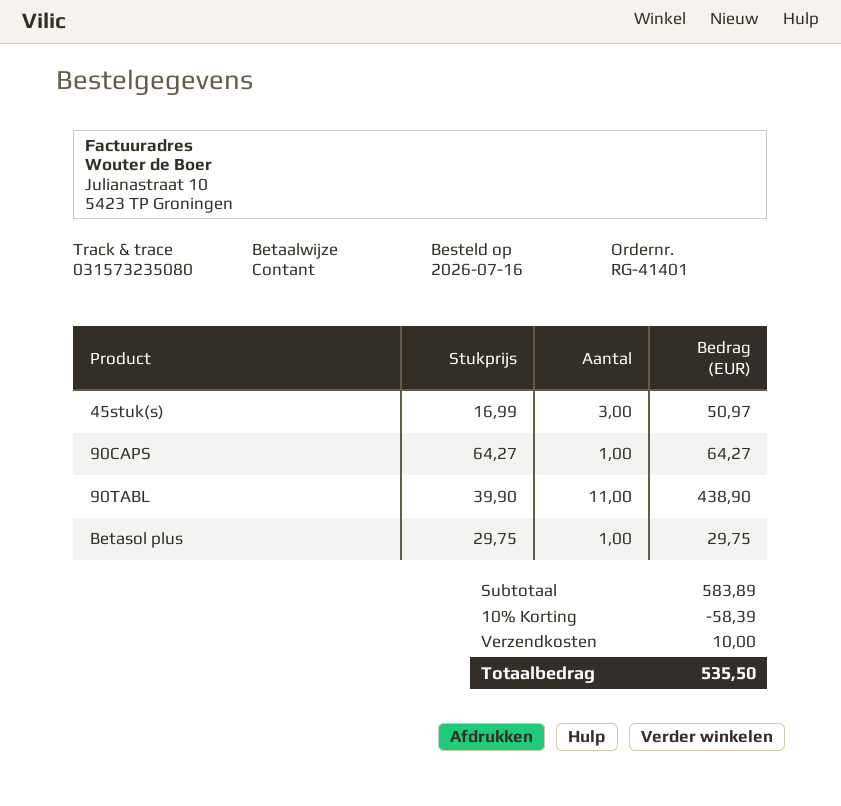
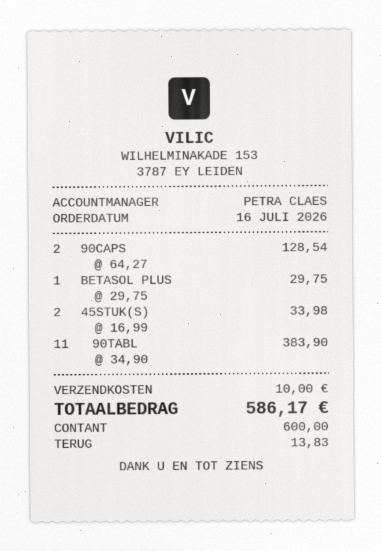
45stuk(s): 3 x 16.99 = 50.97 -> 2 x 16.99 = 33.98
90CAPS: 1 x 64.27 = 64.27 -> 2 x 64.27 = 128.54
90TABL: 11 x 39.90 = 438.90 -> 11 x 34.90 = 383.90
discount: 10% = 58.39 -> none
total: 535.50 -> 586.17

